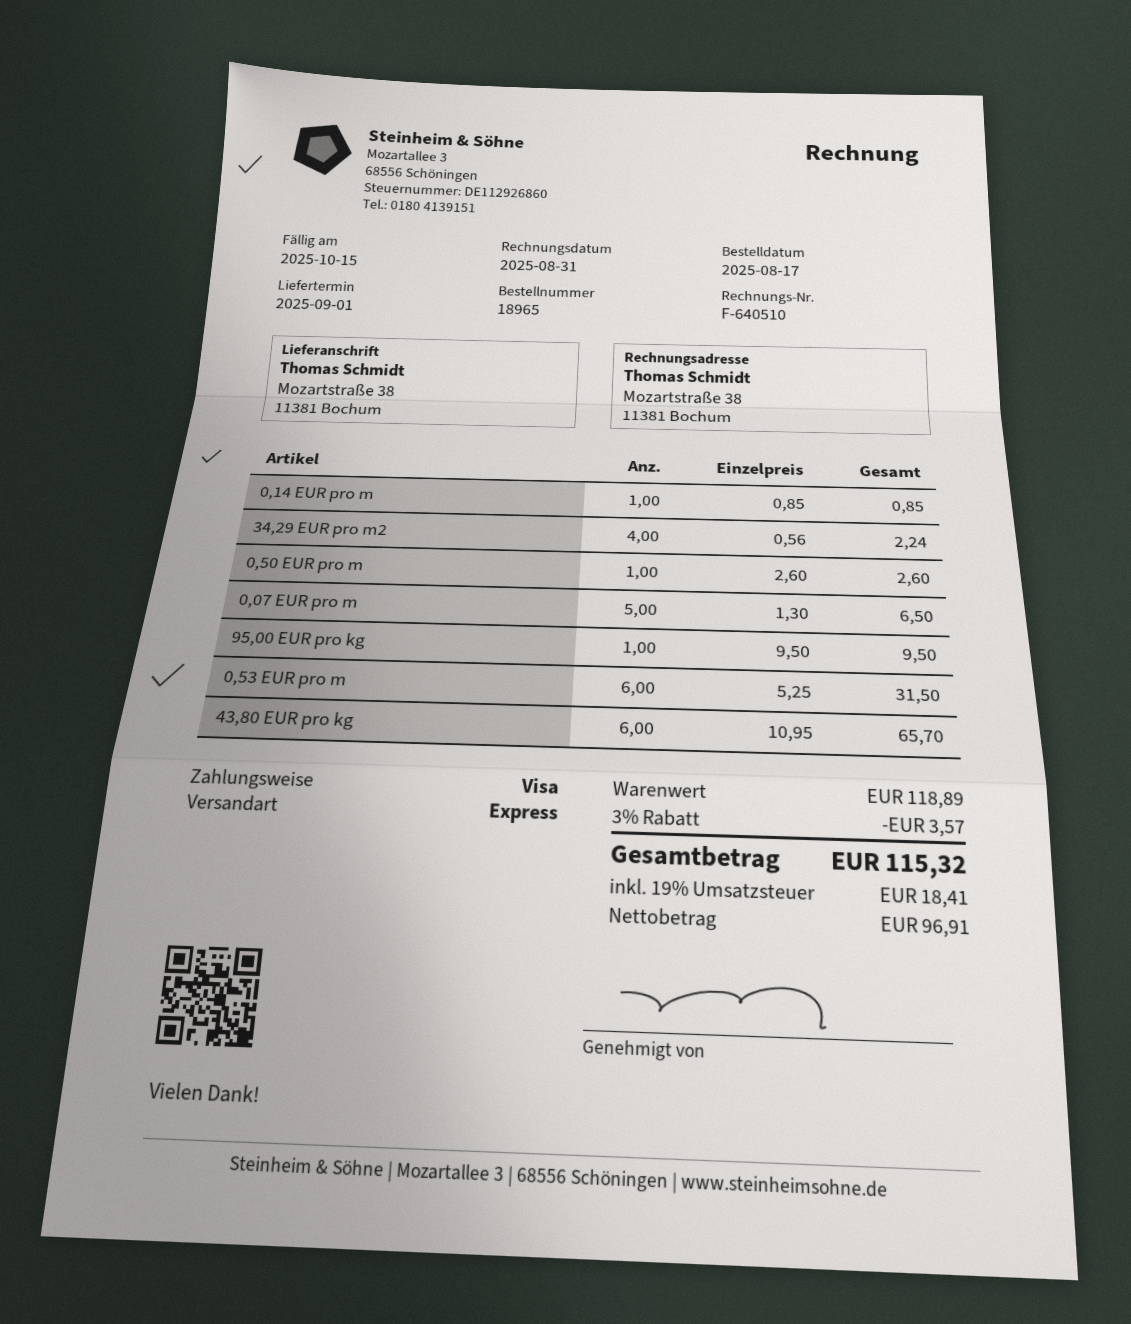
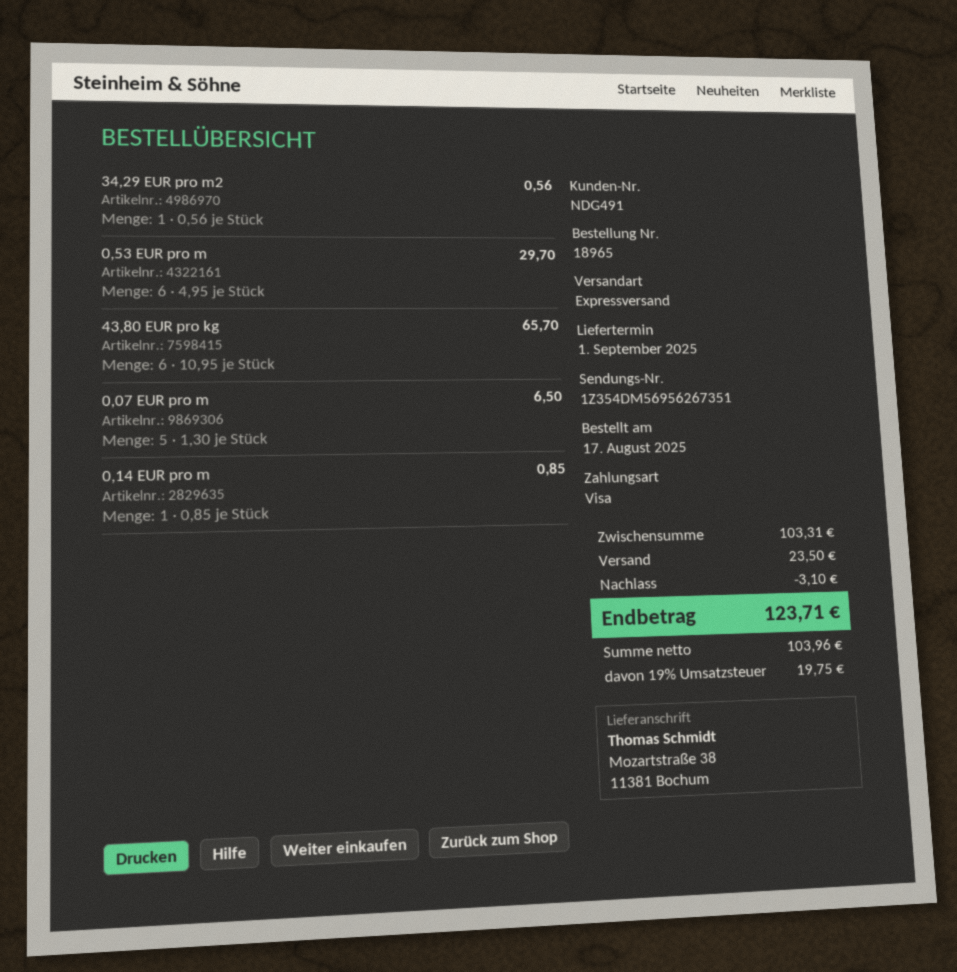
34,29 EUR pro m2: 4 x 0.56 = 2.24 -> 1 x 0.56 = 0.56
0,50 EUR pro m: 1 x 2.60 = 2.60 -> none
95,00 EUR pro kg: 1 x 9.50 = 9.50 -> none
0,53 EUR pro m: 6 x 5.25 = 31.50 -> 6 x 4.95 = 29.70
subtotal: 118.89 -> 103.31
discount: 3.57 -> 3.10
shipping: none -> 23.50
net: 96.91 -> 103.96
tax: 19% = 18.41 -> 19% = 19.75
total: 115.32 -> 123.71

